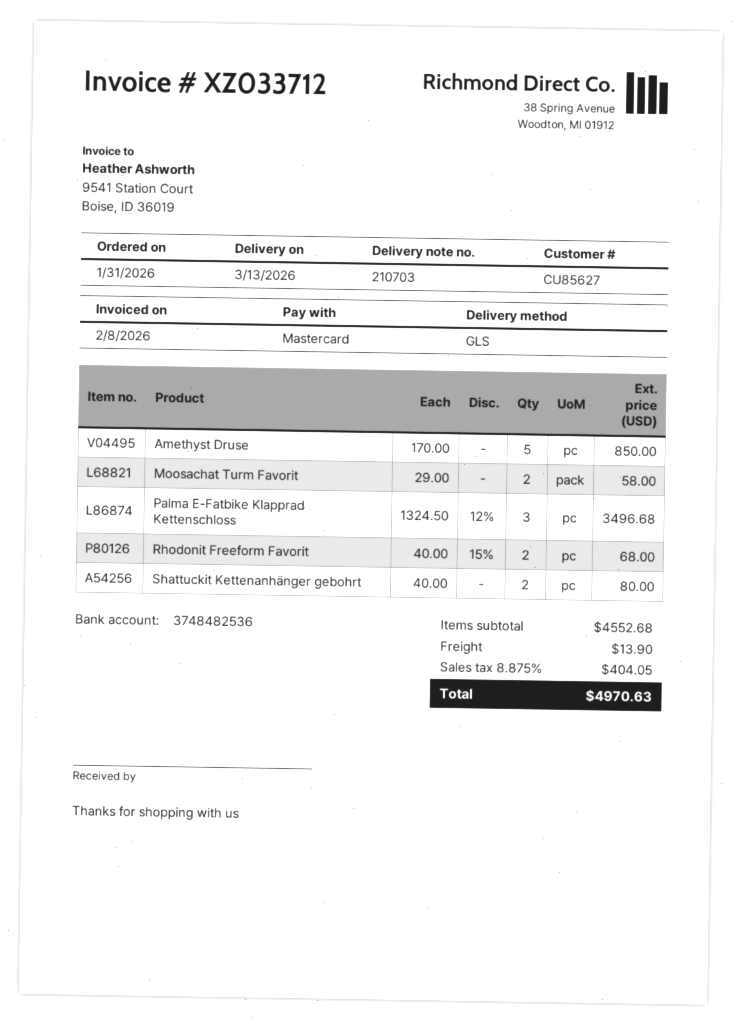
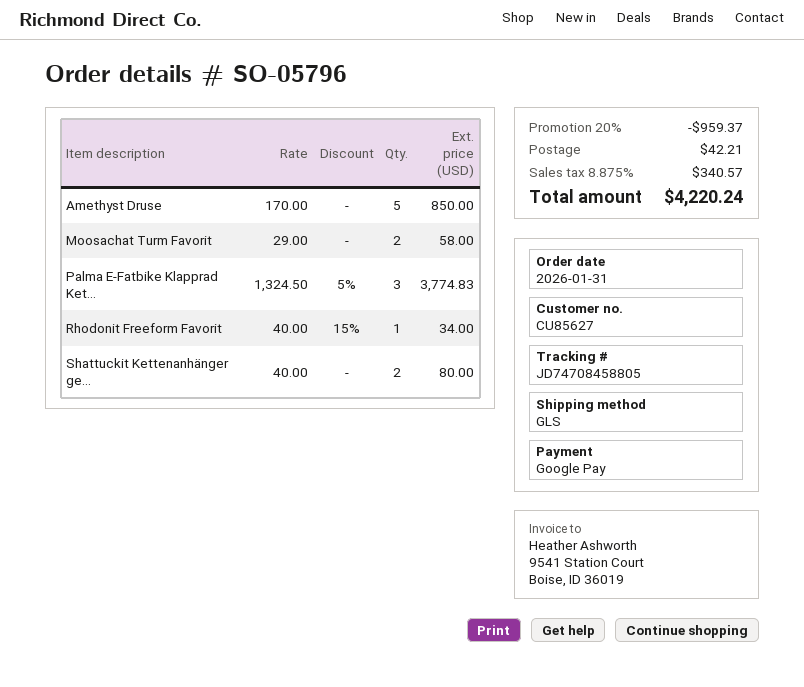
payment method: Mastercard -> Google Pay
Palma E-Fatbike Klapprad Kettenschloss: 3 x 1324.50 - 12% = 3496.68 -> 3 x 1324.50 - 5% = 3774.83
Rhodonit Freeform Favorit: 2 x 40.00 - 15% = 68.00 -> 1 x 40.00 - 15% = 34.00
discount: none -> 20% = 959.37
shipping: 13.90 -> 42.21
tax: 8.875% = 404.05 -> 8.875% = 340.57
total: 4970.63 -> 4220.24

